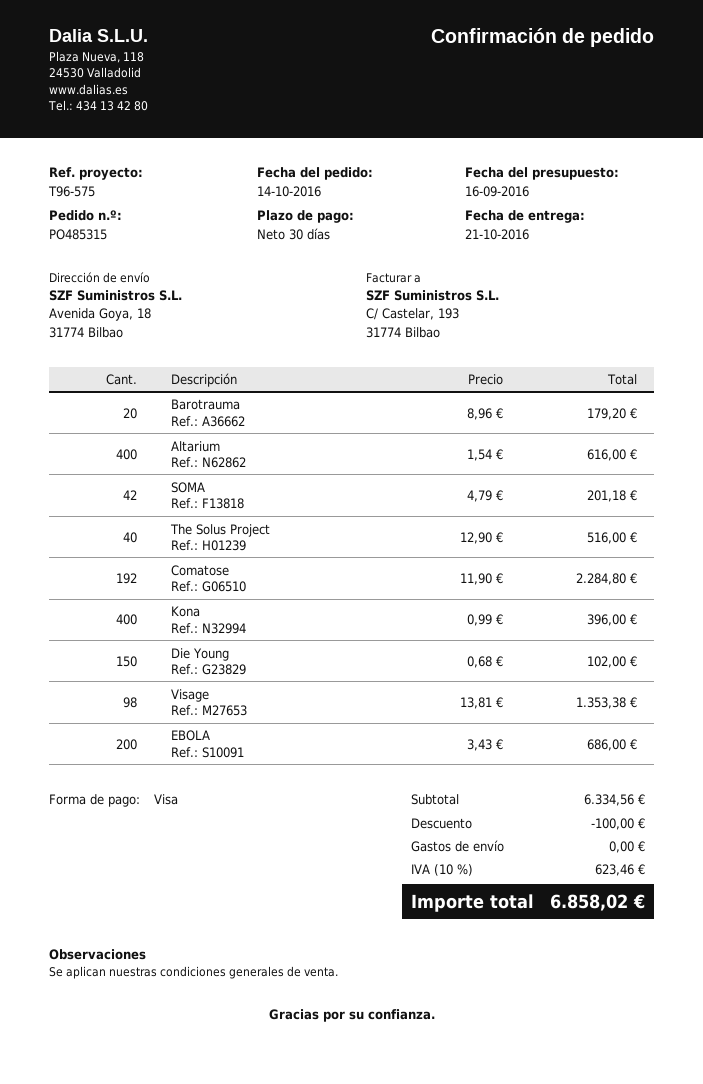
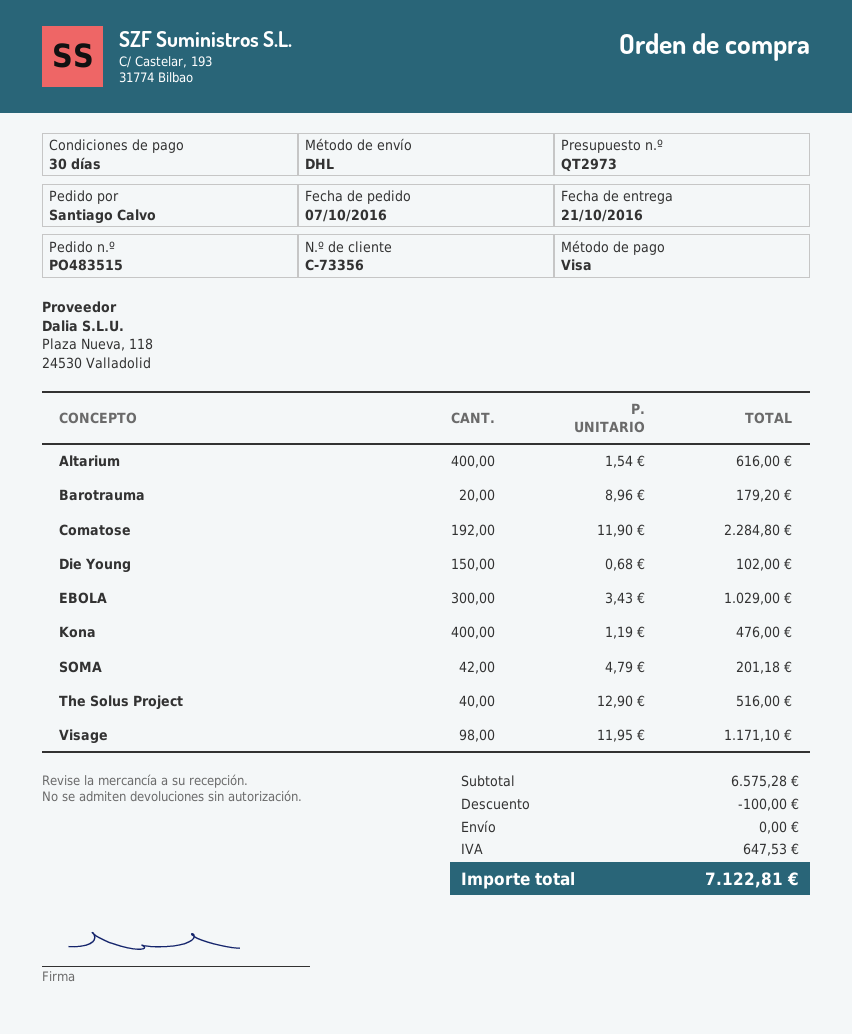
order number: PO485315 -> PO483515
order date: 2016-10-14 -> 2016-10-07
Kona: 400 x 0.99 = 396.00 -> 400 x 1.19 = 476.00
Visage: 98 x 13.81 = 1353.38 -> 98 x 11.95 = 1171.10
EBOLA: 200 x 3.43 = 686.00 -> 300 x 3.43 = 1029.00
subtotal: 6334.56 -> 6575.28
tax: 623.46 -> 647.53
total: 6858.02 -> 7122.81

